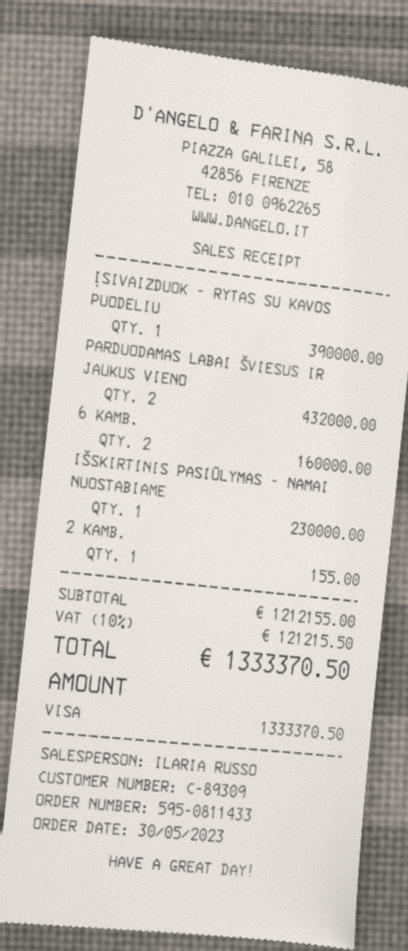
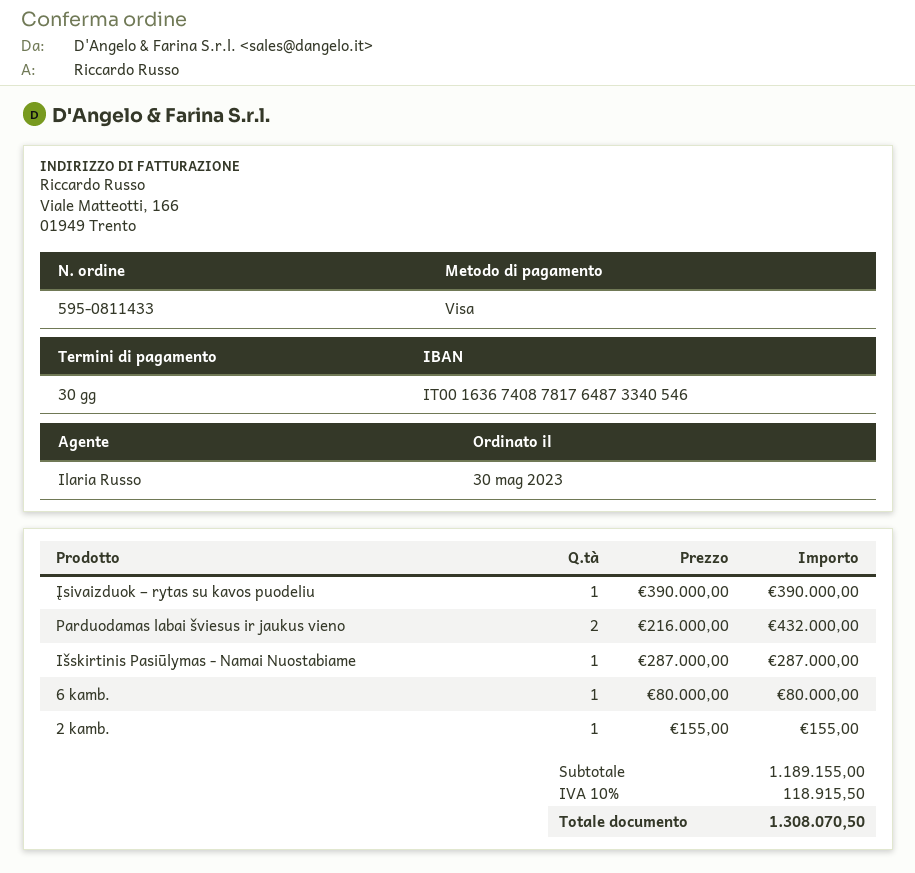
6 KAMB.: 2 for 160000.00 -> 1 for 80000.00
IŠSKIRTINIS PASIŪLYMAS - NAMAI NUOSTABIAME: 1 for 230000.00 -> 1 for 287000.00
subtotal: 1212155.00 -> 1189155.00
tax: 10% = 121215.50 -> 10% = 118915.50
total: 1333370.50 -> 1308070.50

